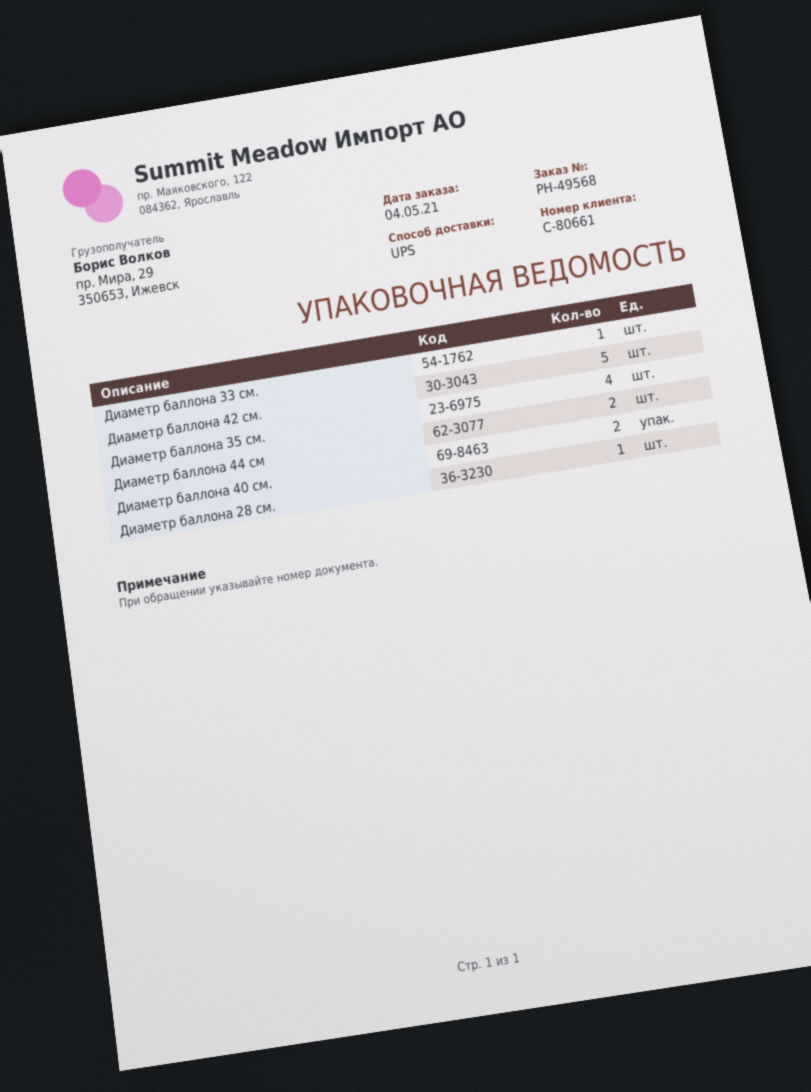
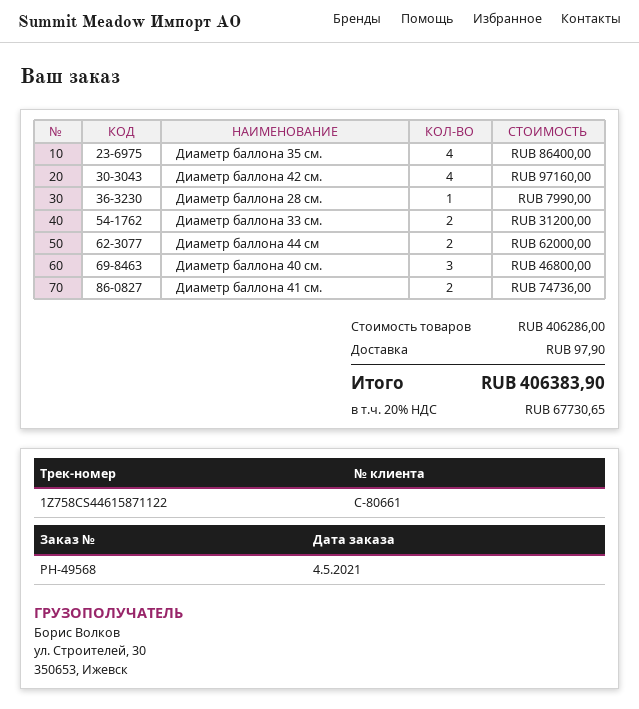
ship to: пр. Мира, 29, 350653, Ижевск -> ул. Строителей, 30, 350653, Ижевск
Диаметр баллона 33 см.: 1 -> 2
Диаметр баллона 42 см.: 5 -> 4
Диаметр баллона 40 см.: 2 -> 3
Диаметр баллона 41 см.: none -> 2

